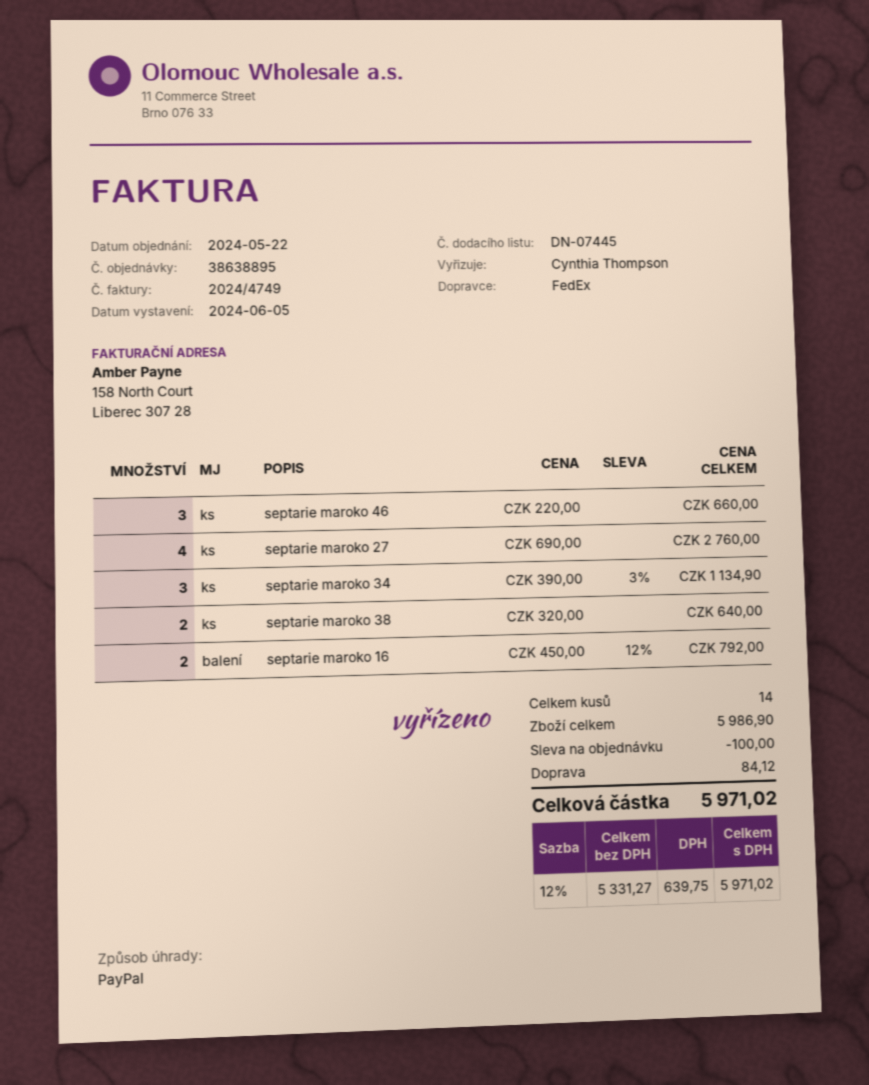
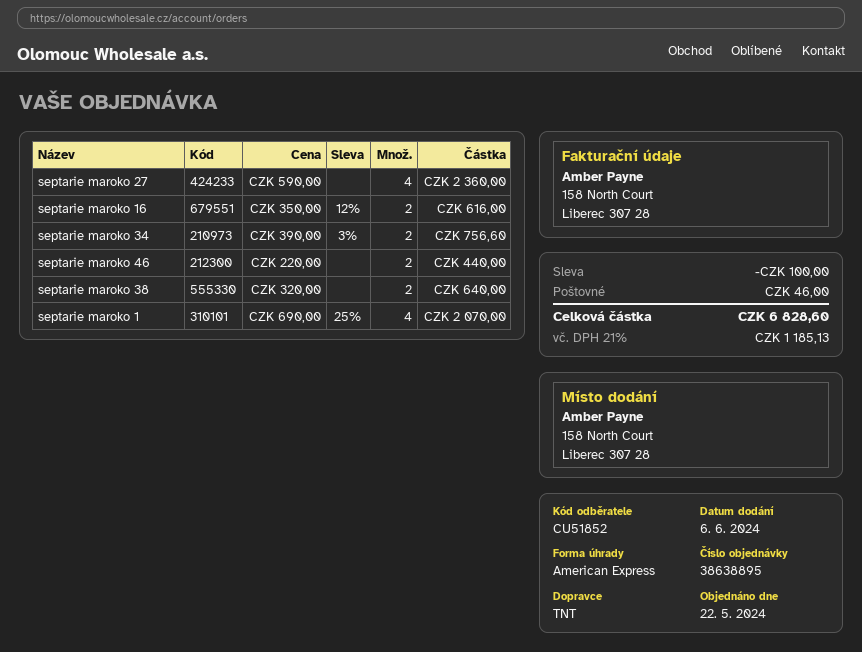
payment method: PayPal -> American Express
shipping method: FedEx -> TNT
septarie maroko 46: 3 x 220.00 = 660.00 -> 2 x 220.00 = 440.00
septarie maroko 27: 4 x 690.00 = 2760.00 -> 4 x 590.00 = 2360.00
septarie maroko 34: 3 x 390.00 - 3% = 1134.90 -> 2 x 390.00 - 3% = 756.60
septarie maroko 16: 2 x 450.00 - 12% = 792.00 -> 2 x 350.00 - 12% = 616.00
septarie maroko 1: none -> 4 x 690.00 - 25% = 2070.00
shipping: 84.12 -> 46.00
tax: 12% = 639.75 -> 21% = 1185.13
total: 5971.02 -> 6828.60

